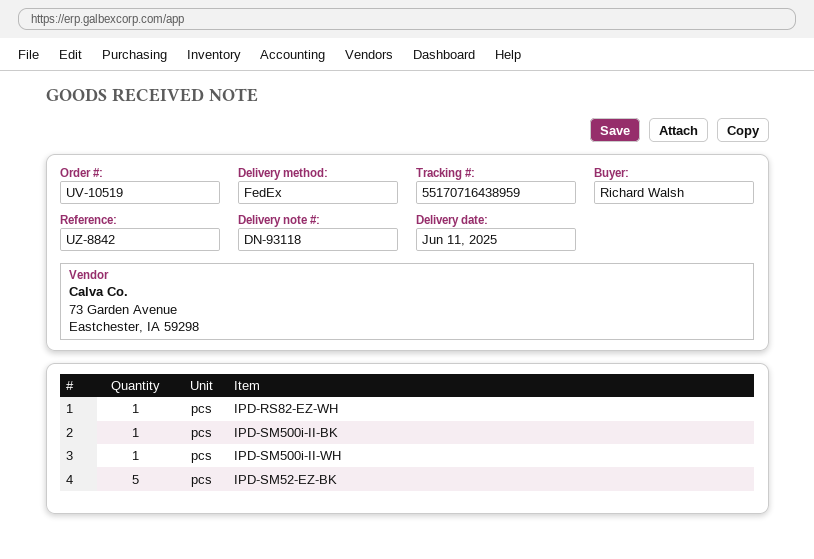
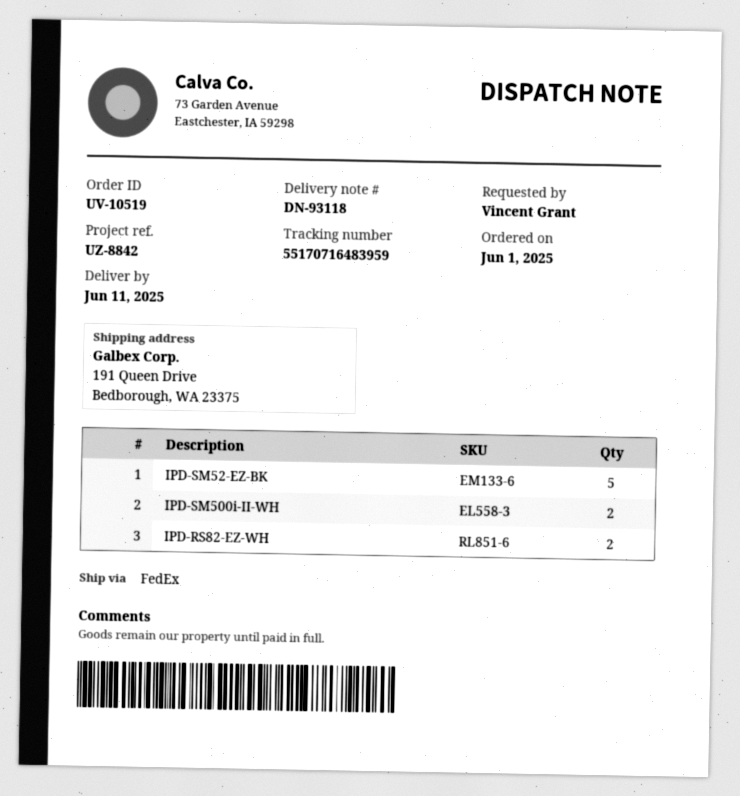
ordered by: Richard Walsh -> Vincent Grant
tracking number: 55170716438959 -> 55170716483959
IPD-RS82-EZ-WH: 1 -> 2
IPD-SM500i-II-BK: 1 -> none
IPD-SM500i-II-WH: 1 -> 2

